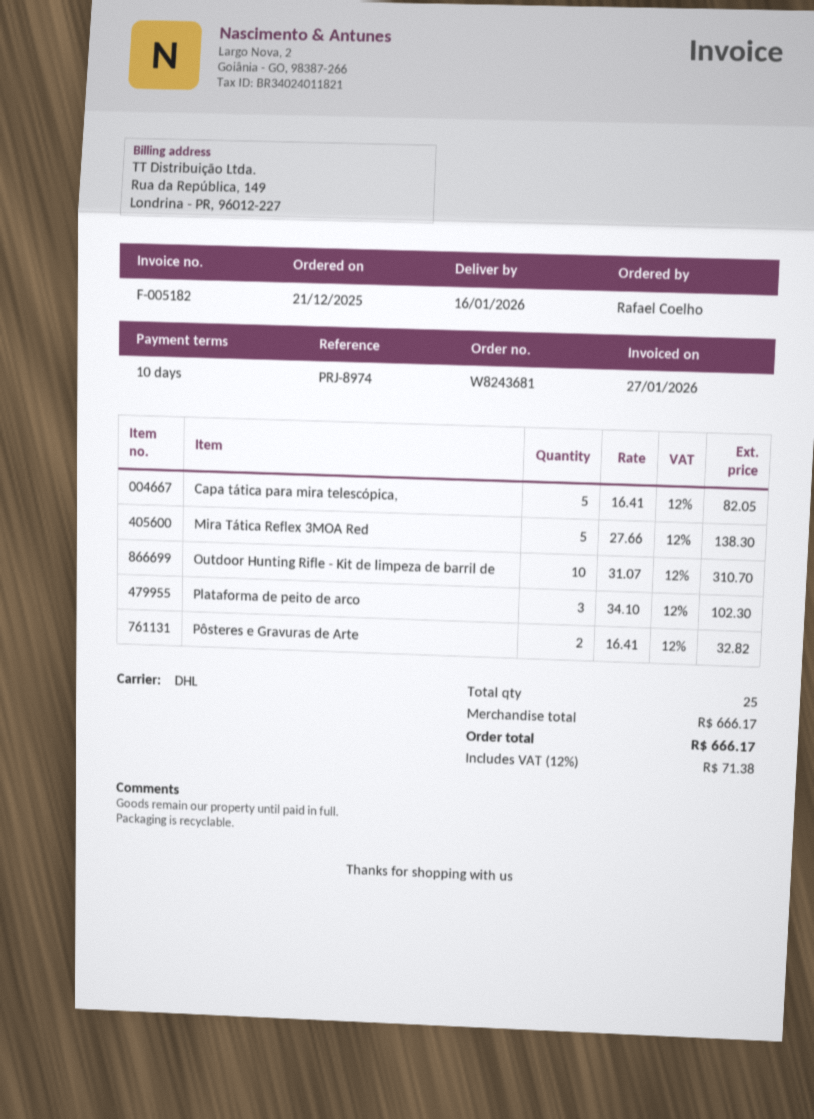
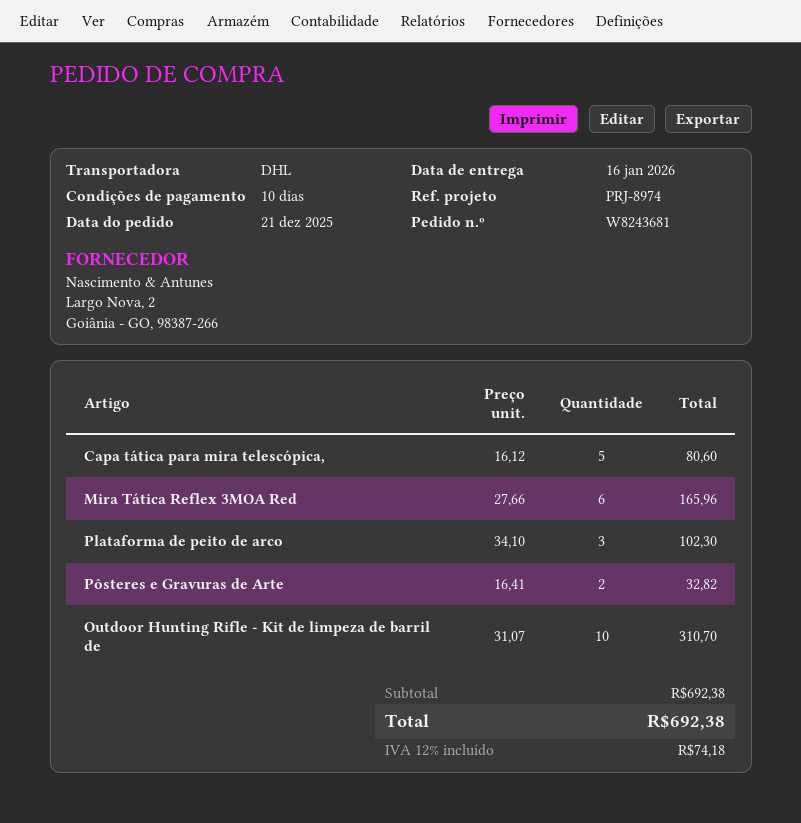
Capa tática para mira telescópica,: 5 x 16.41 = 82.05 -> 5 x 16.12 = 80.60
Mira Tática Reflex 3MOA Red: 5 x 27.66 = 138.30 -> 6 x 27.66 = 165.96
subtotal: 666.17 -> 692.38
tax: 12% = 71.38 -> 12% = 74.18
total: 666.17 -> 692.38

